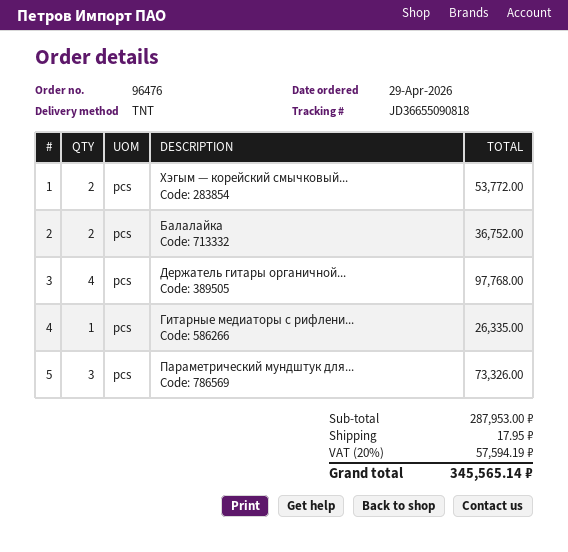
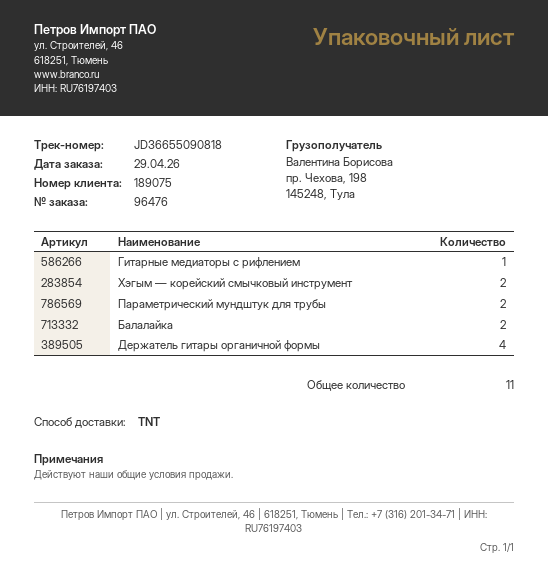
Параметрический мундштук для...: 3 -> 2

